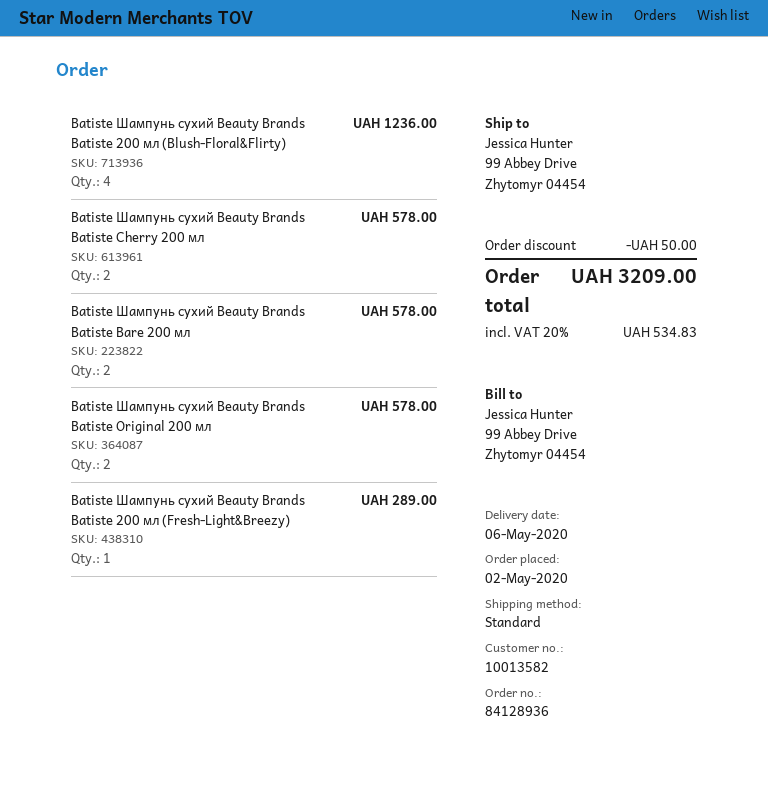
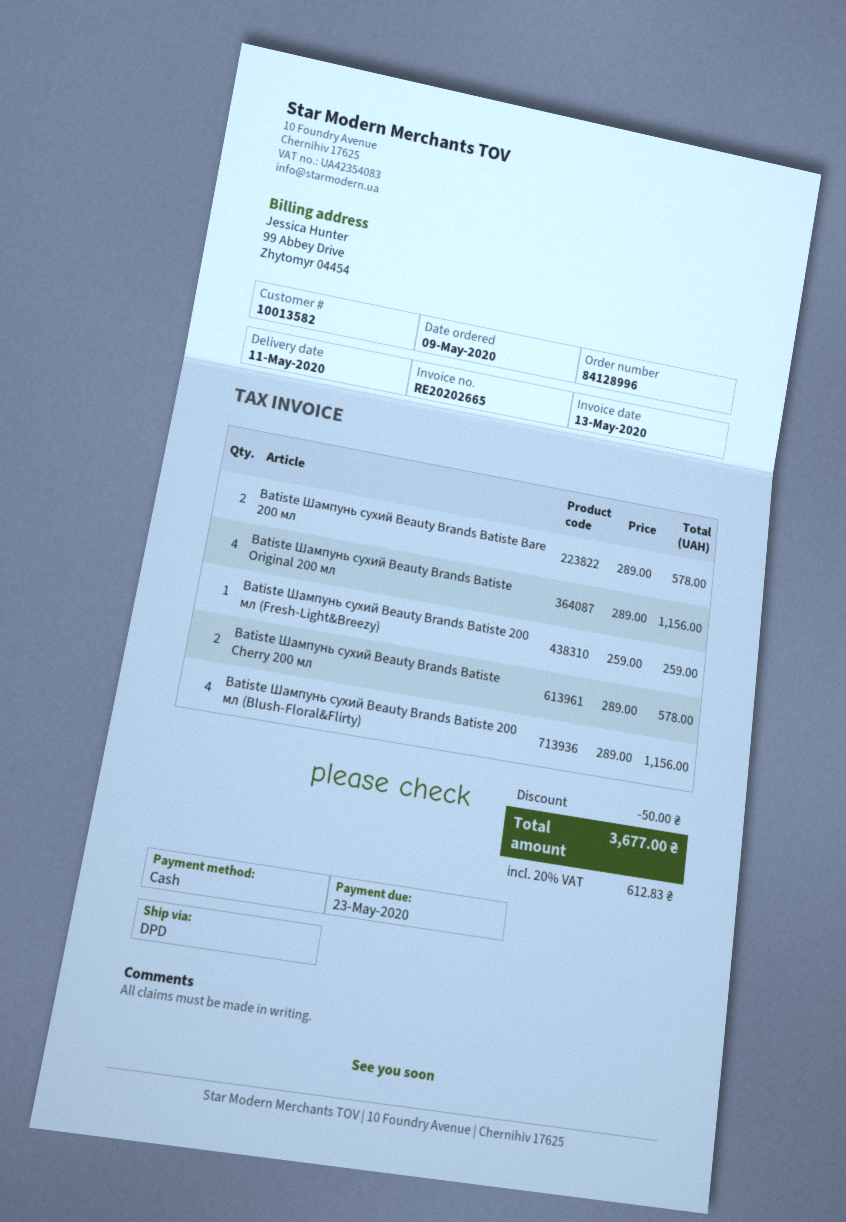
order number: 84128936 -> 84128996
order date: 2020-05-02 -> 2020-05-09
delivery date: 2020-05-06 -> 2020-05-11
shipping method: standard -> DPD
Batiste Шампунь сухий Beauty Brands Batiste 200 мл (Blush-Floral&Flirty): 4 for 1236.00 -> 4 for 1156.00
Batiste Шампунь сухий Beauty Brands Batiste Original 200 мл: 2 for 578.00 -> 4 for 1156.00
Batiste Шампунь сухий Beauty Brands Batiste 200 мл (Fresh-Light&Breezy): 1 for 289.00 -> 1 for 259.00
tax: 20% = 534.83 -> 20% = 612.83
total: 3209.00 -> 3677.00

